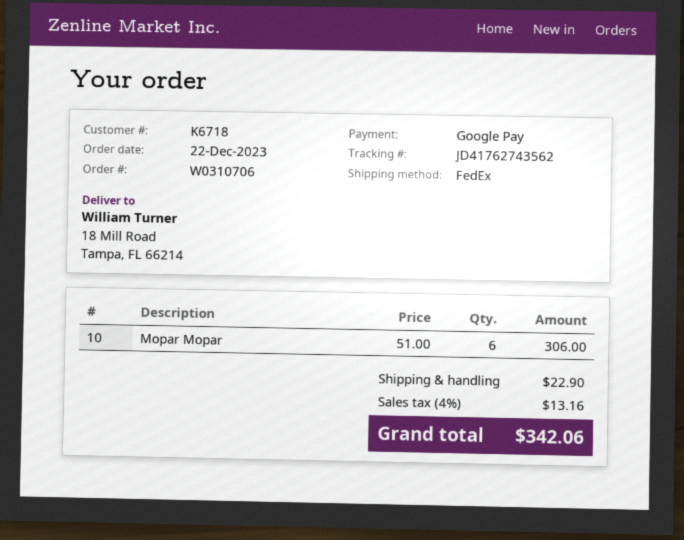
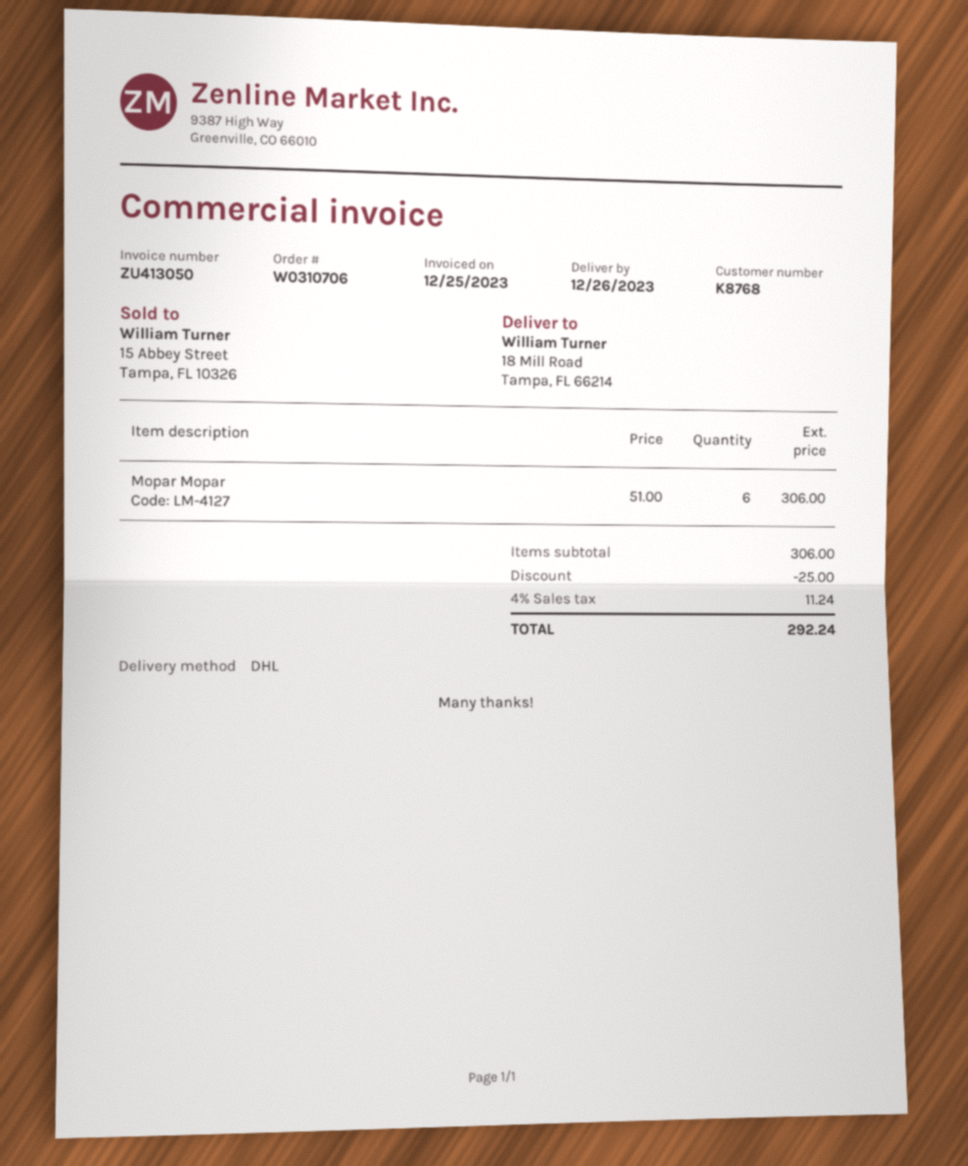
customer number: K6718 -> K8768
shipping method: FedEx -> DHL
discount: none -> 25.00
shipping: 22.90 -> none
tax: 4% = 13.16 -> 4% = 11.24
total: 342.06 -> 292.24

